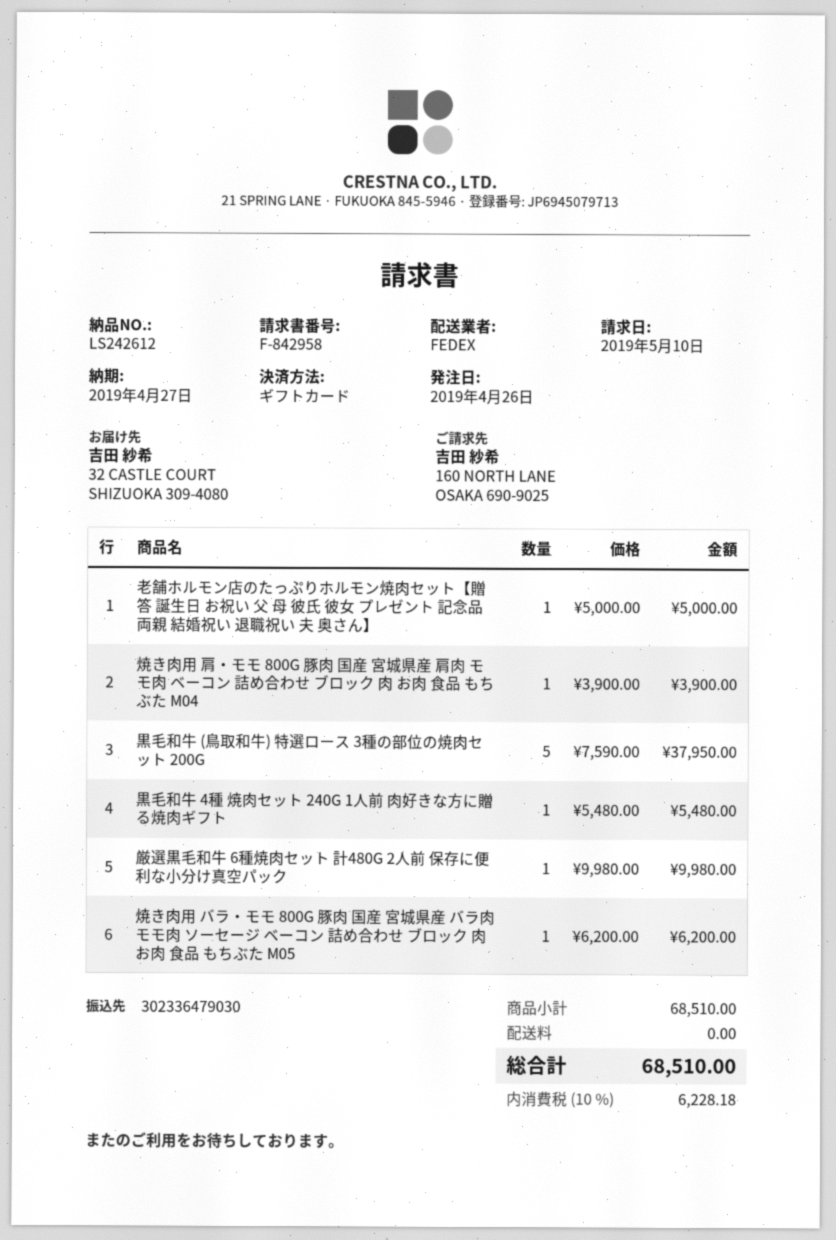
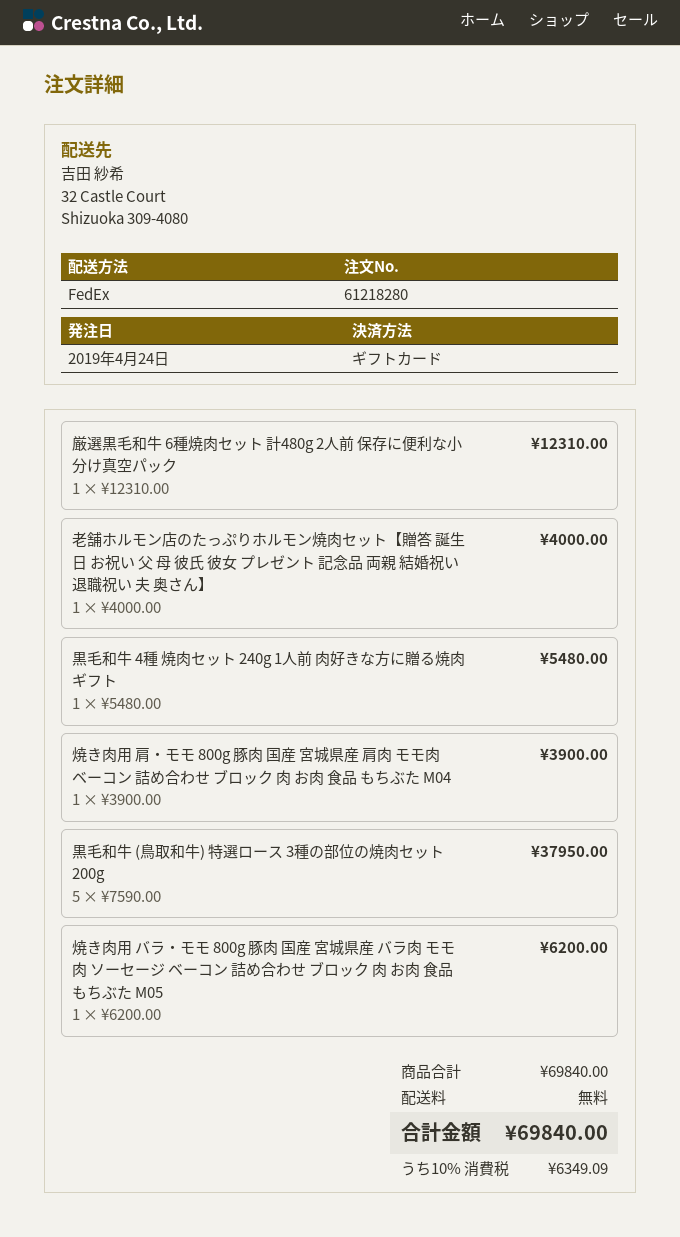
order date: 2019-04-26 -> 2019-04-24
老舗ホルモン店のたっぷりホルモン焼肉セット【贈答 誕生日 お祝い 父 母 彼氏 彼女 プレゼント 記念品 両親 結婚祝い 退職祝い 夫 奥さん】: 1 x 5000.00 = 5000.00 -> 1 x 4000.00 = 4000.00
厳選黒毛和牛 6種焼肉セット 計480G 2人前 保存に便利な小分け真空パック: 1 x 9980.00 = 9980.00 -> 1 x 12310.00 = 12310.00
subtotal: 68510.00 -> 69840.00
tax: 10% = 6228.18 -> 10% = 6349.09
total: 68510.00 -> 69840.00

